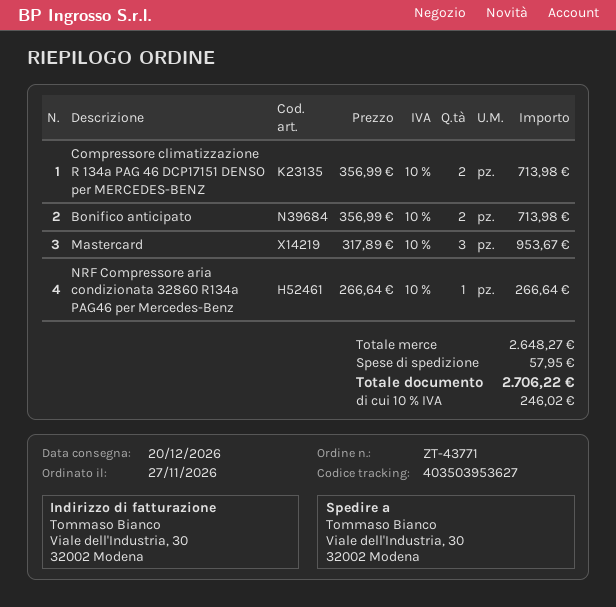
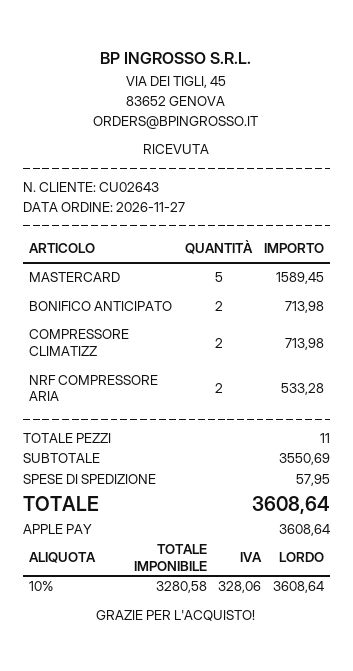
Mastercard: 3 for 953.67 -> 5 for 1589.45
NRF Compressore aria condizionata 32860 R134a PAG46 per Mercedes-Benz: 1 for 266.64 -> 2 for 533.28
subtotal: 2648.27 -> 3550.69
tax: 10% = 246.02 -> 10% = 328.06
total: 2706.22 -> 3608.64

